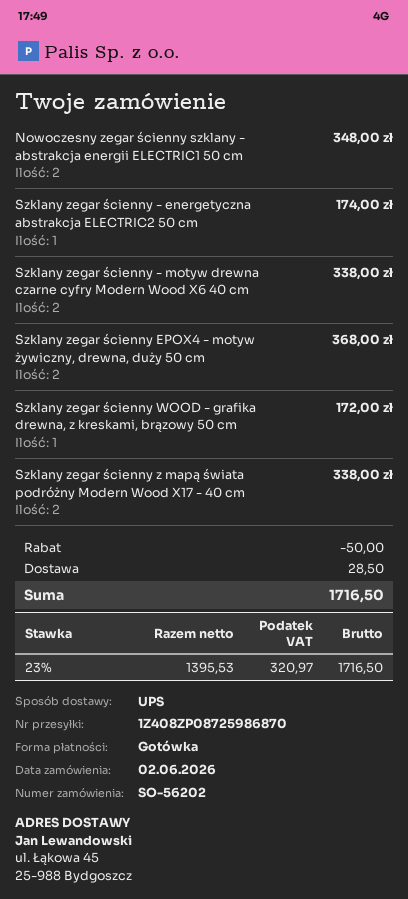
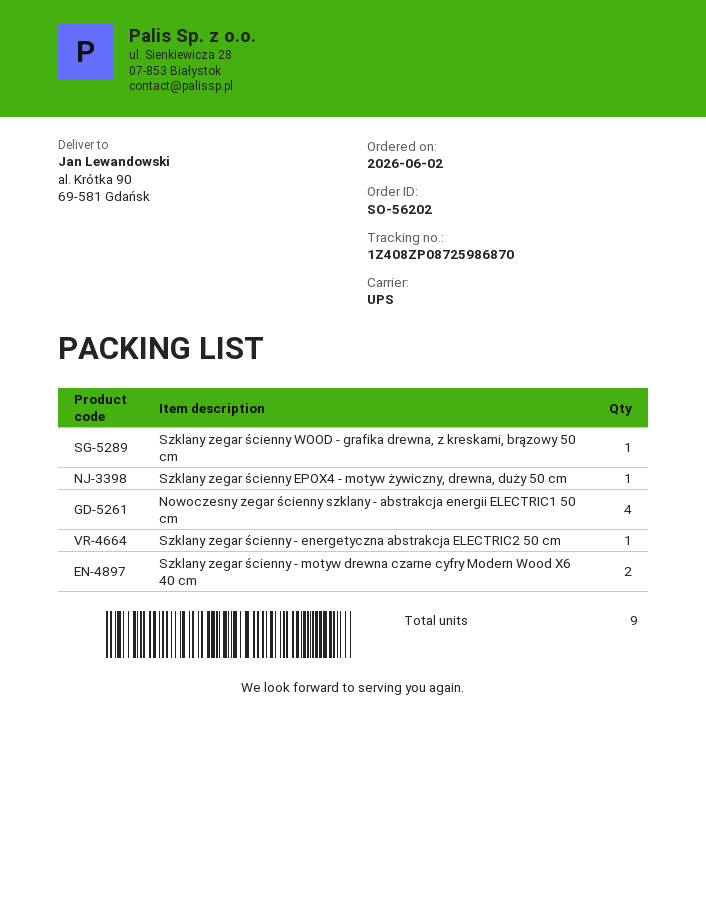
ship to: ul. Łąkowa 45, 25-988 Bydgoszcz -> al. Krótka 90, 69-581 Gdańsk
Nowoczesny zegar ścienny szklany - abstrakcja energii ELECTRIC1 50 cm: 2 -> 4
Szklany zegar ścienny EPOX4 - motyw żywiczny, drewna, duży 50 cm: 2 -> 1
Szklany zegar ścienny z mapą świata podróżny Modern Wood X17 - 40 cm: 2 -> none

